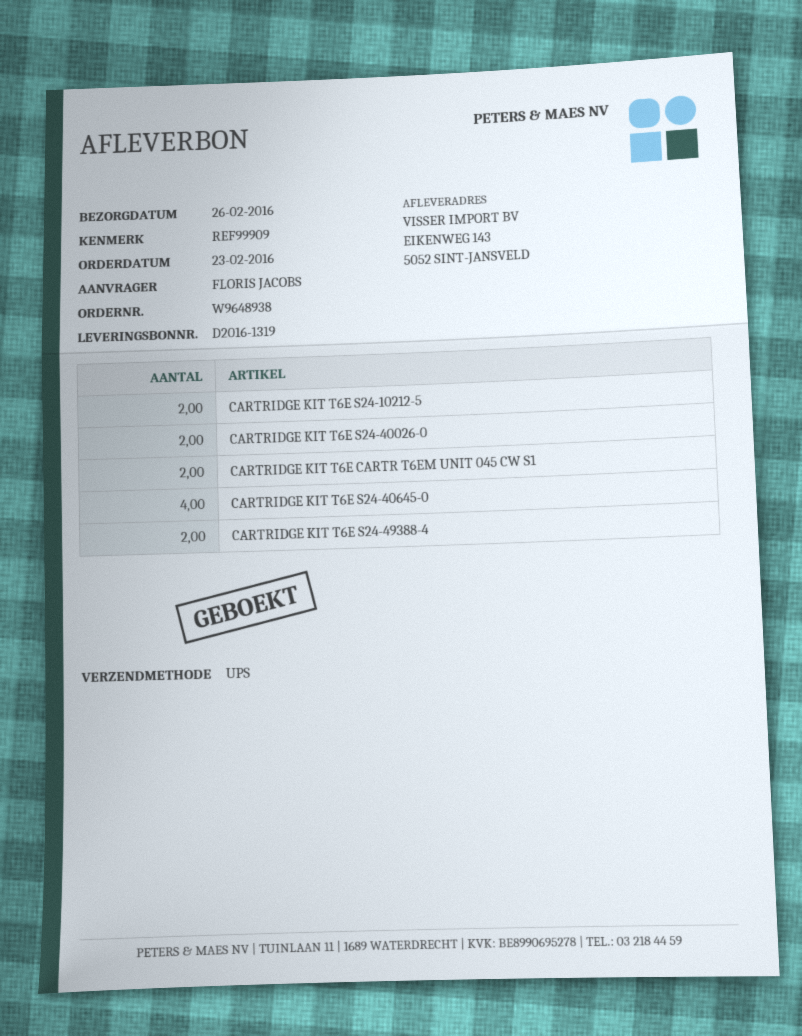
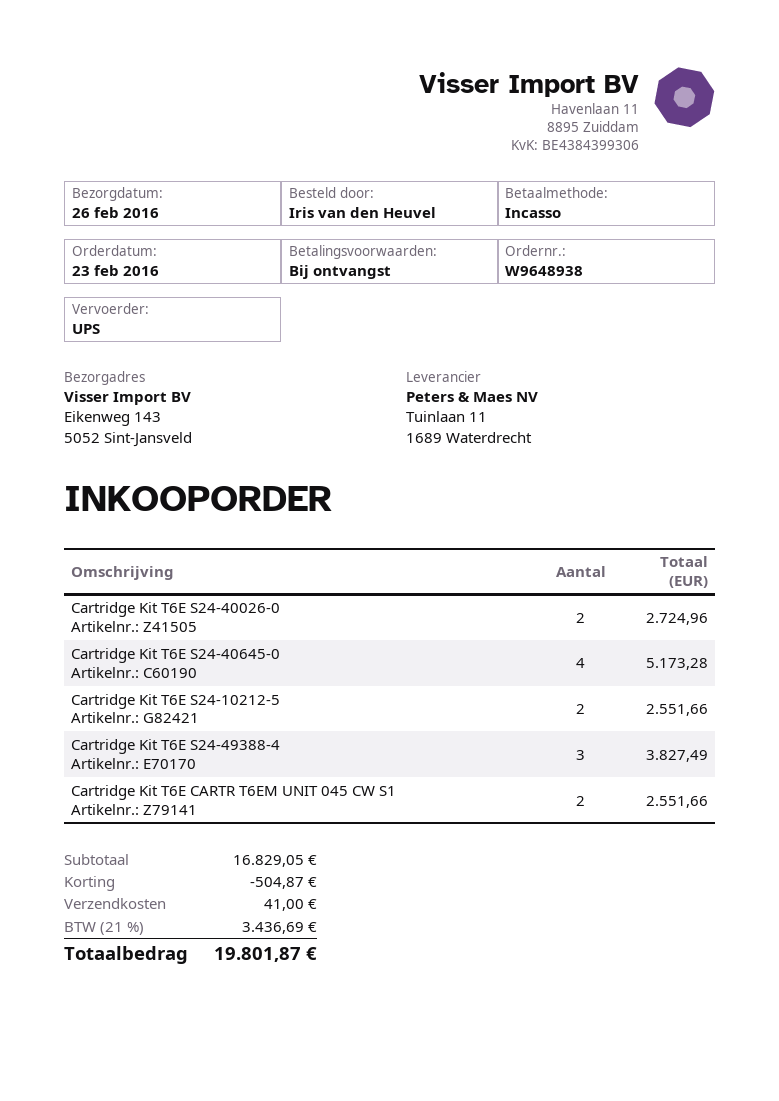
ordered by: FLORIS JACOBS -> Iris van den Heuvel
CARTRIDGE KIT T6E S24-49388-4: 2 -> 3

